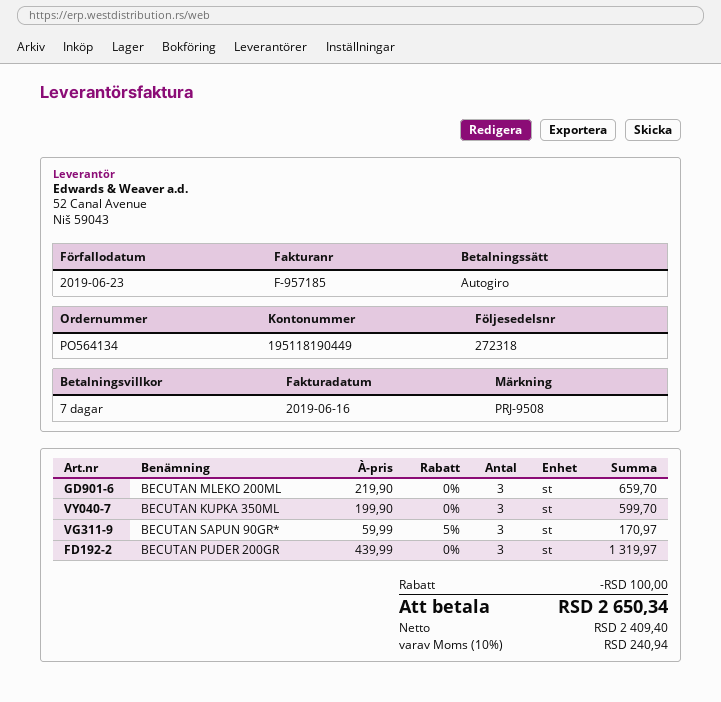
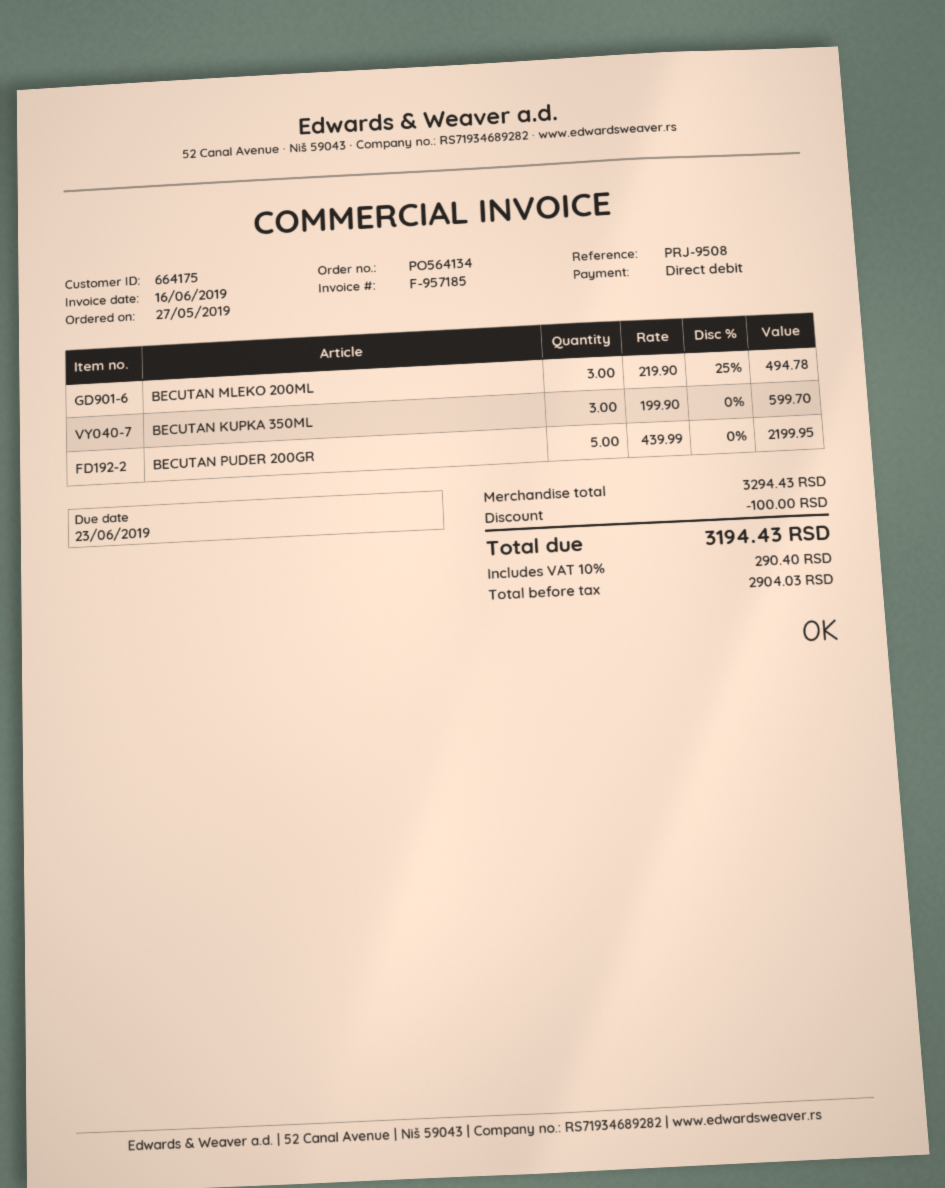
BECUTAN MLEKO 200ML: 3 x 219.90 = 659.70 -> 3 x 219.90 - 25% = 494.78
BECUTAN SAPUN 90GR*: 3 x 59.99 - 5% = 170.97 -> none
BECUTAN PUDER 200GR: 3 x 439.99 = 1319.97 -> 5 x 439.99 = 2199.95
net: 2409.40 -> 2904.03
tax: 10% = 240.94 -> 10% = 290.40
total: 2650.34 -> 3194.43

